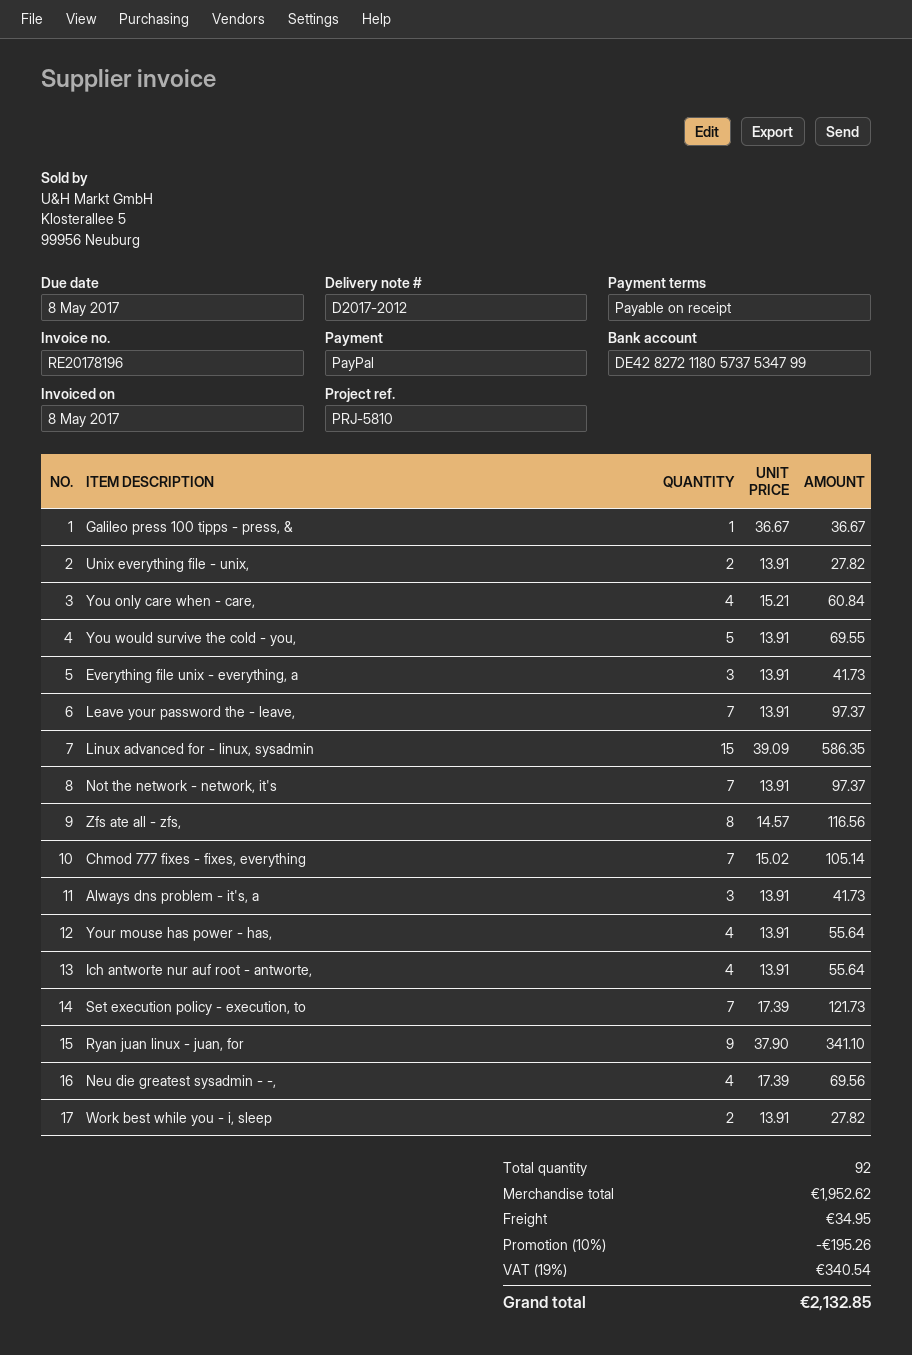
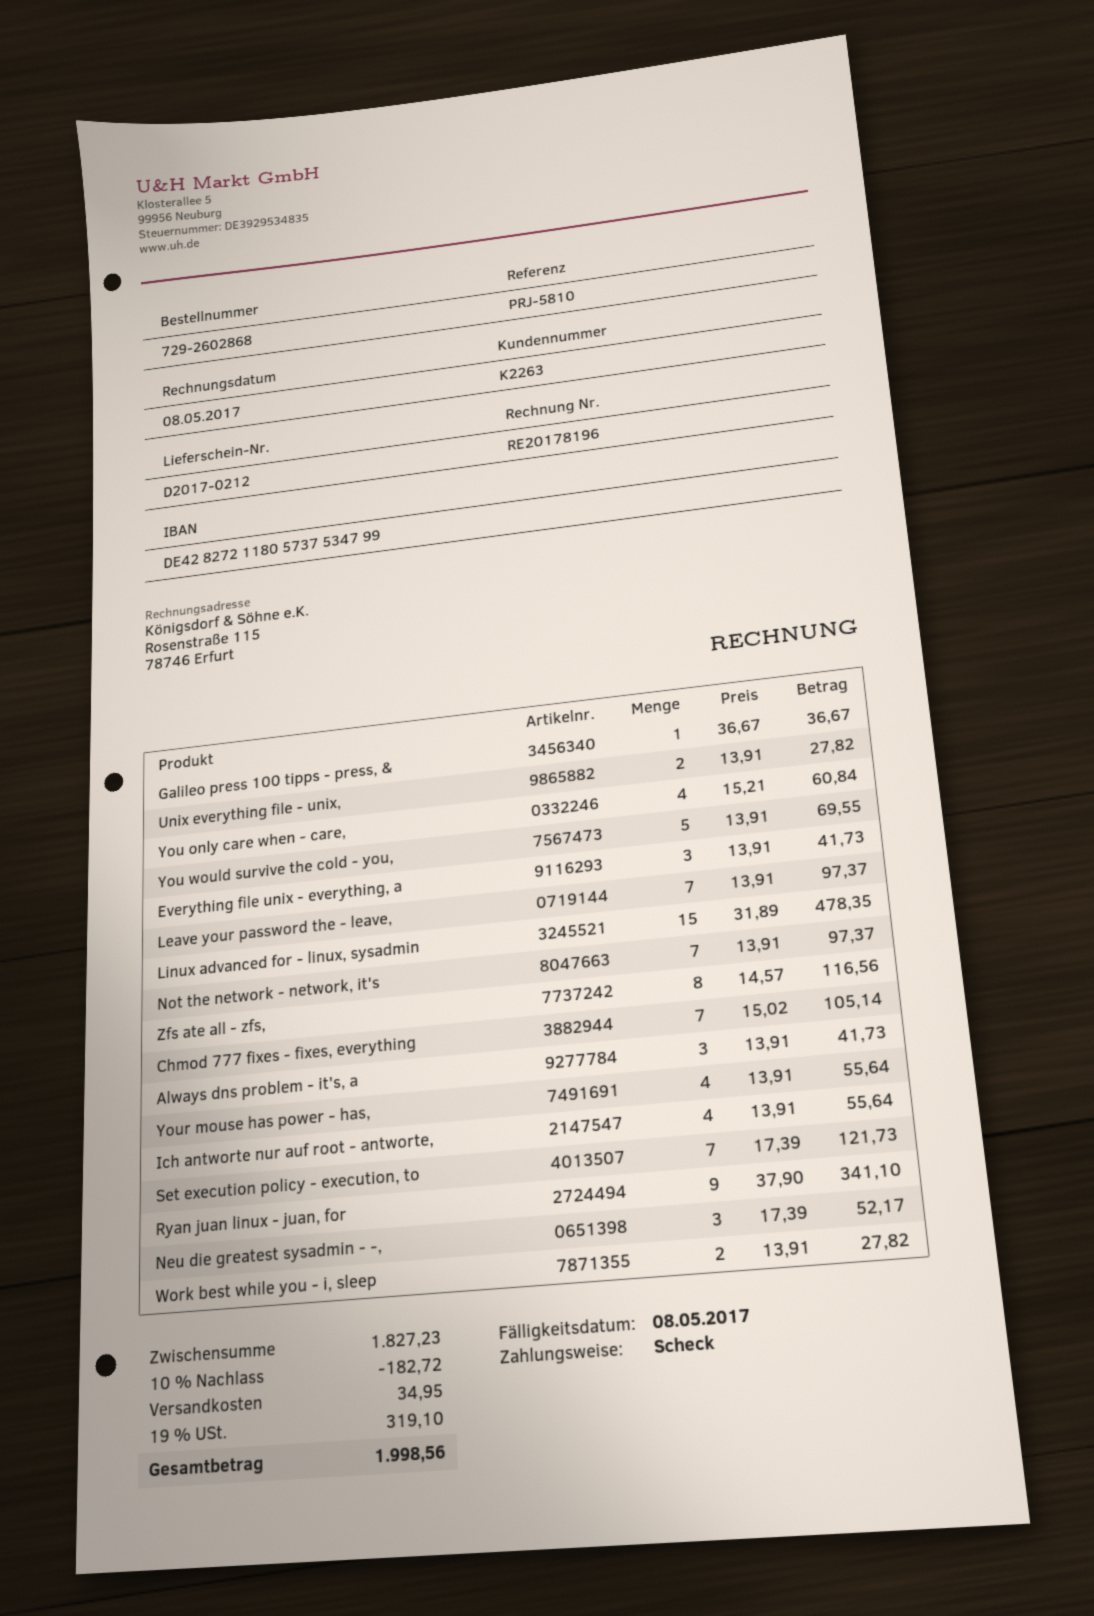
delivery note number: D2017-2012 -> D2017-0212
payment method: PayPal -> cheque
Linux advanced for - linux, sysadmin: 15 x 39.09 = 586.35 -> 15 x 31.89 = 478.35
Neu die greatest sysadmin - -,: 4 x 17.39 = 69.56 -> 3 x 17.39 = 52.17
subtotal: 1952.62 -> 1827.23
discount: 10% = 195.26 -> 10% = 182.72
tax: 19% = 340.54 -> 19% = 319.10
total: 2132.85 -> 1998.56

